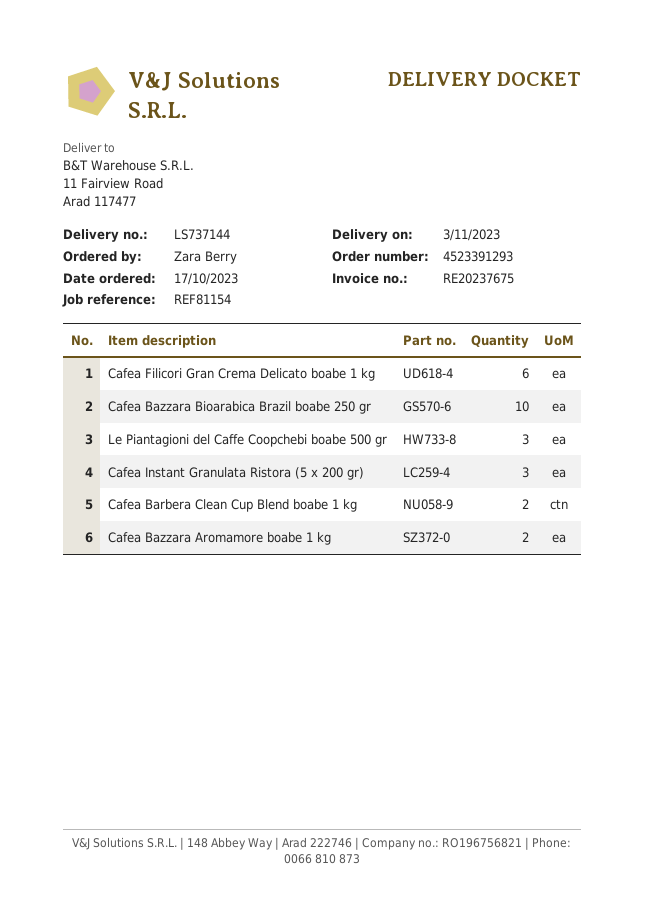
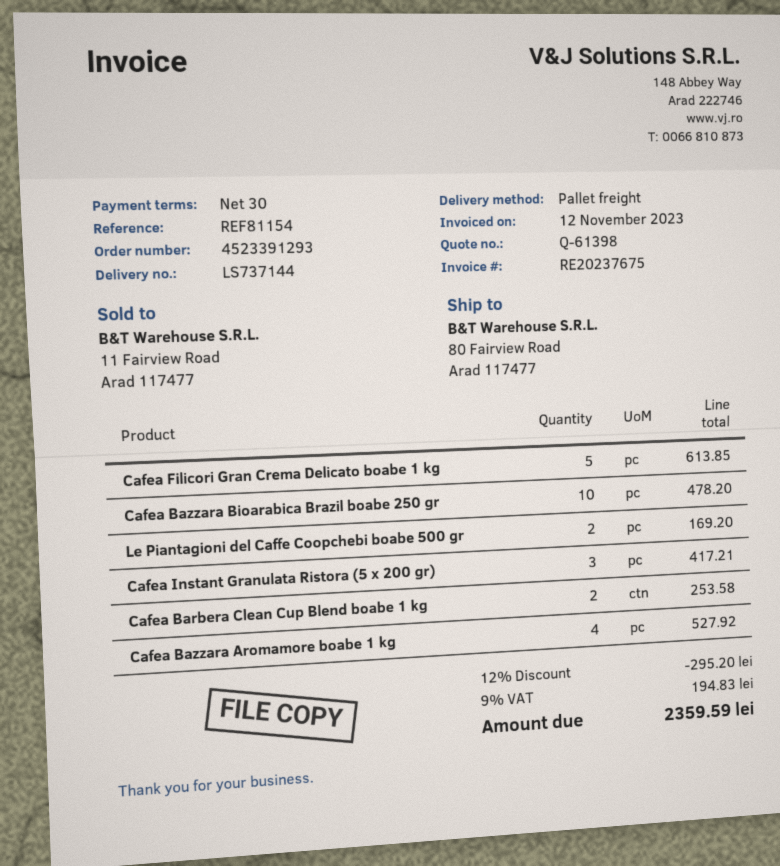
ship to: 11 Fairview Road, Arad 117477 -> 80 Fairview Road, Arad 117477
Cafea Filicori Gran Crema Delicato boabe 1 kg: 6 -> 5
Le Piantagioni del Caffe Coopchebi boabe 500 gr: 3 -> 2
Cafea Bazzara Aromamore boabe 1 kg: 2 -> 4

